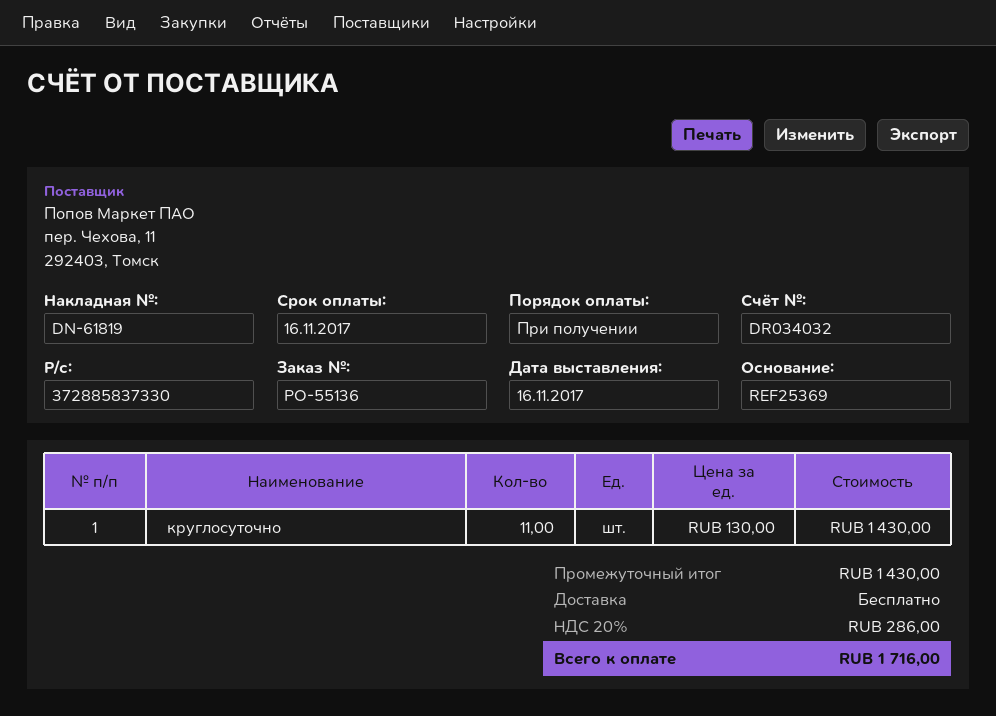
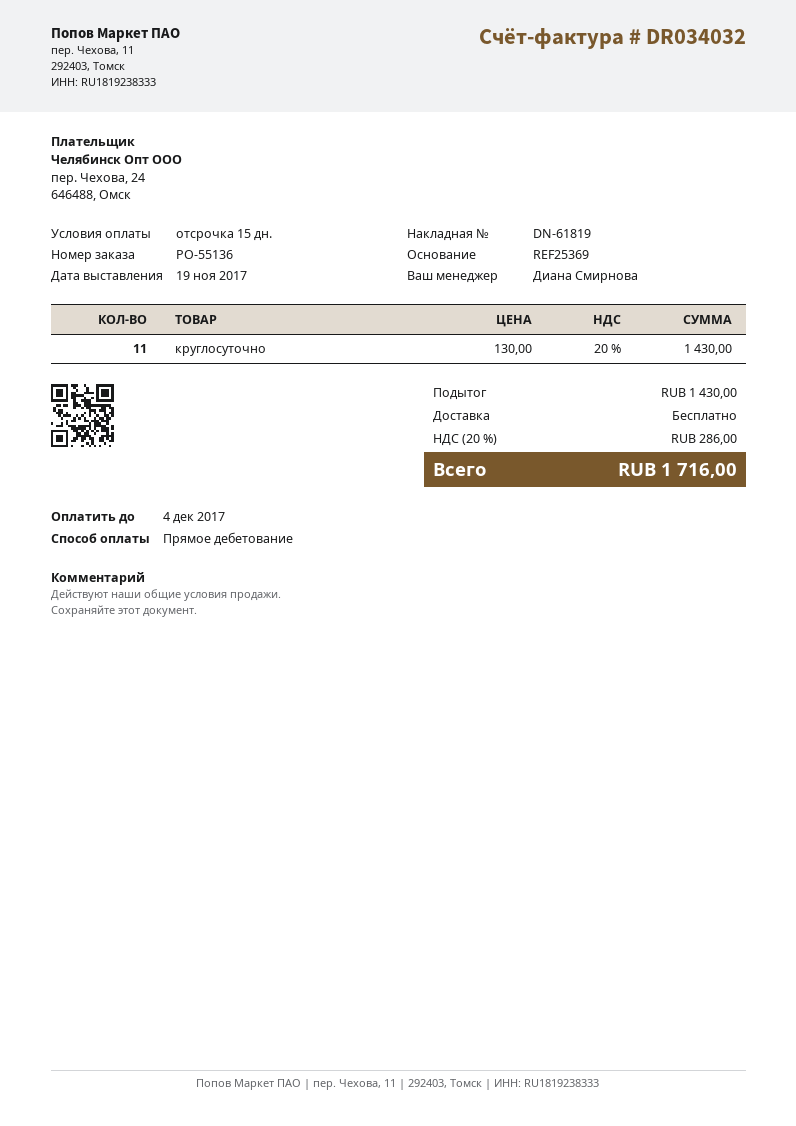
invoice date: 2017-11-16 -> 2017-11-19
payment terms: on receipt -> 15 days
due date: 2017-11-16 -> 2017-12-04

